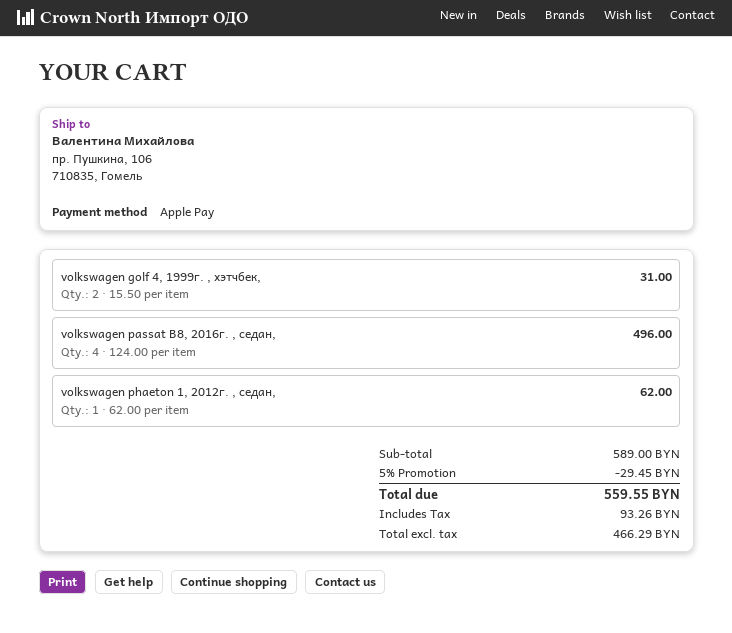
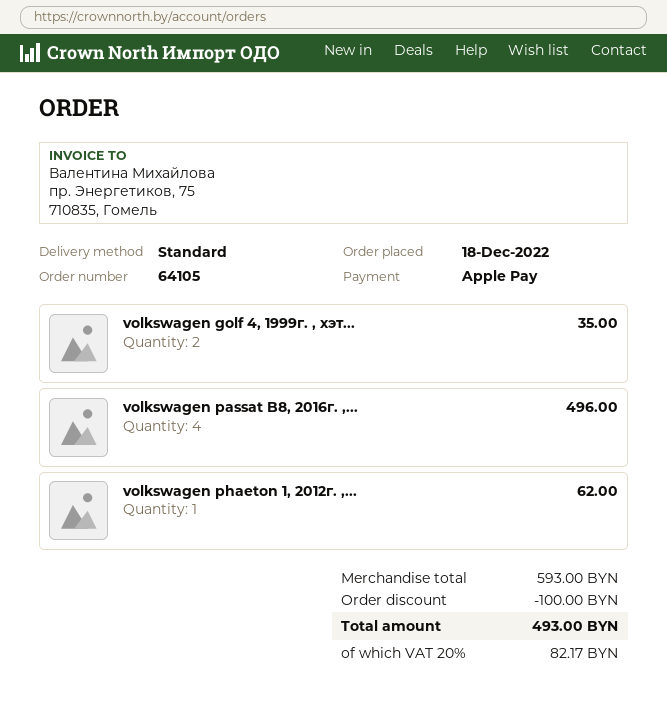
volkswagen golf 4, 1999г. , хэтчбек,: 2 for 31.00 -> 2 for 35.00
subtotal: 589.00 -> 593.00
discount: 29.45 -> 100.00
tax: 93.26 -> 82.17
total: 559.55 -> 493.00

